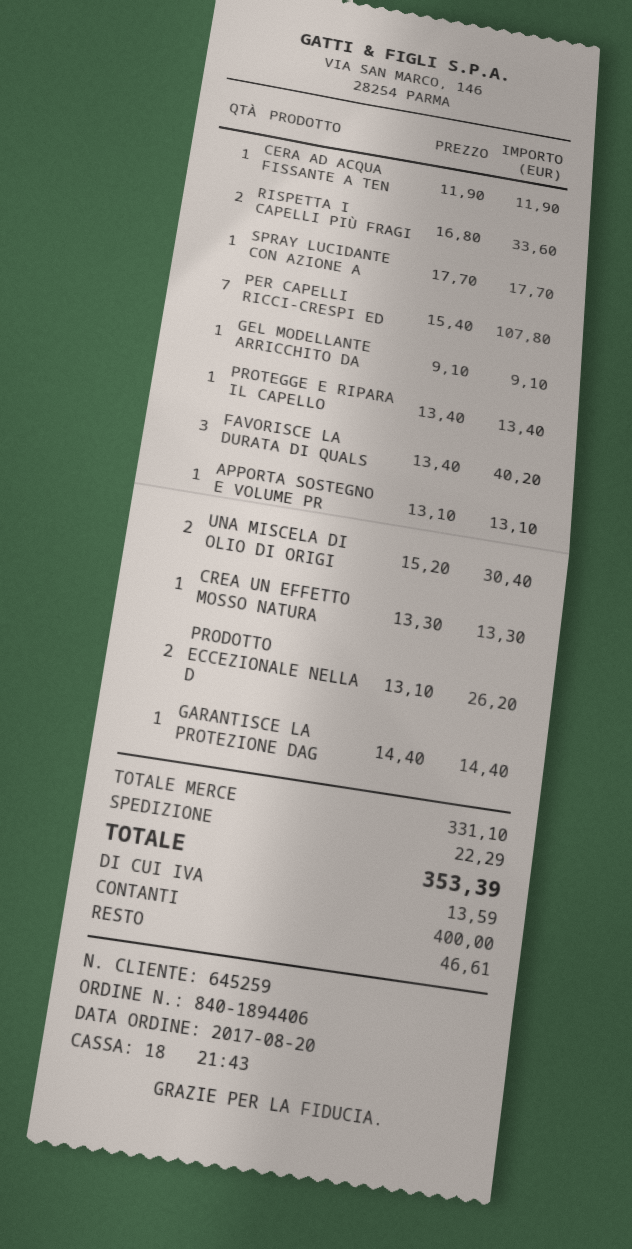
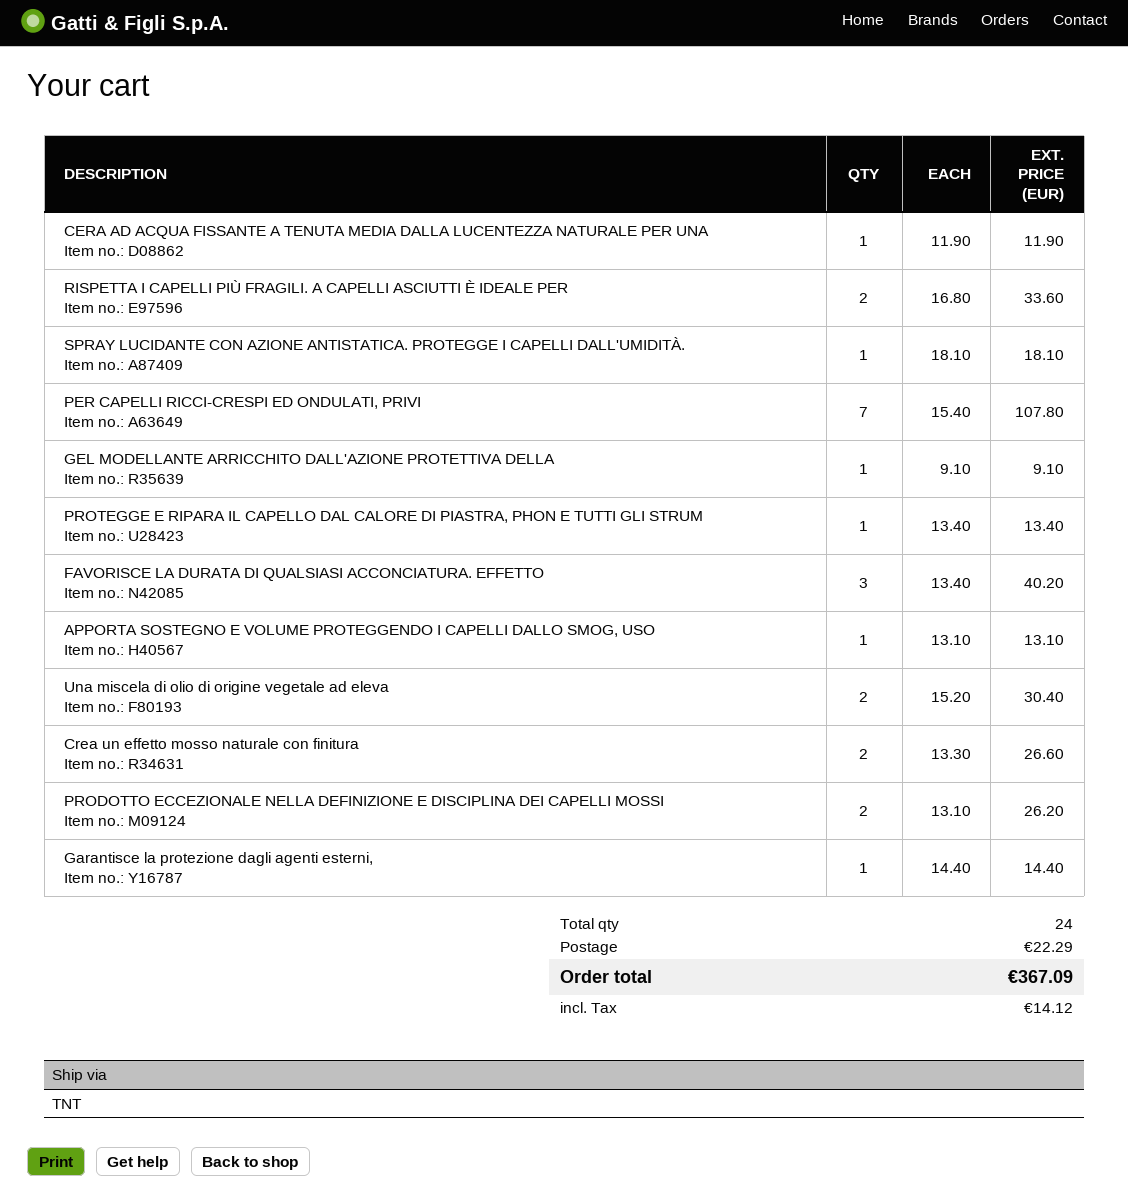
SPRAY LUCIDANTE CON AZIONE A: 1 x 17.70 = 17.70 -> 1 x 18.10 = 18.10
CREA UN EFFETTO MOSSO NATURA: 1 x 13.30 = 13.30 -> 2 x 13.30 = 26.60
tax: 13.59 -> 14.12
total: 353.39 -> 367.09

